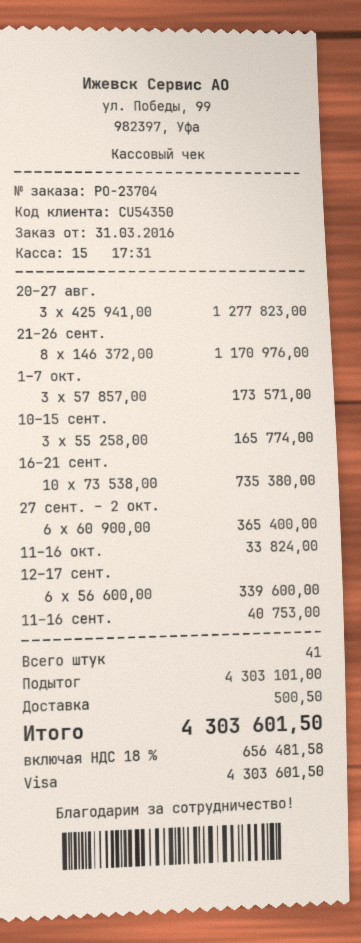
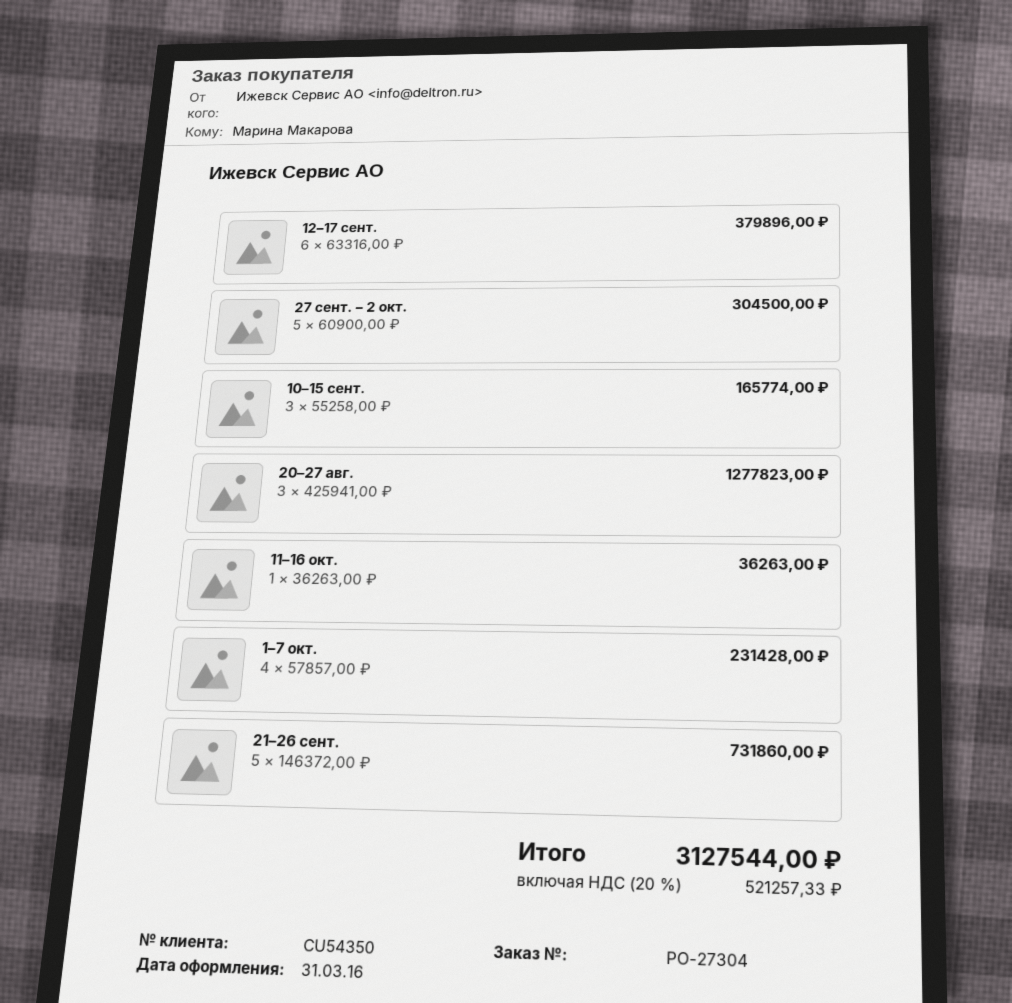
order number: PO-23704 -> PO-27304
21–26 сент.: 8 x 146372.00 = 1170976.00 -> 5 x 146372.00 = 731860.00
1–7 окт.: 3 x 57857.00 = 173571.00 -> 4 x 57857.00 = 231428.00
16–21 сент.: 10 x 73538.00 = 735380.00 -> none
27 сент. – 2 окт.: 6 x 60900.00 = 365400.00 -> 5 x 60900.00 = 304500.00
11–16 окт.: 1 x 33824.00 = 33824.00 -> 1 x 36263.00 = 36263.00
12–17 сент.: 6 x 56600.00 = 339600.00 -> 6 x 63316.00 = 379896.00
11–16 сент.: 1 x 40753.00 = 40753.00 -> none
shipping: 500.50 -> none
tax: 18% = 656481.58 -> 20% = 521257.33
total: 4303601.50 -> 3127544.00

